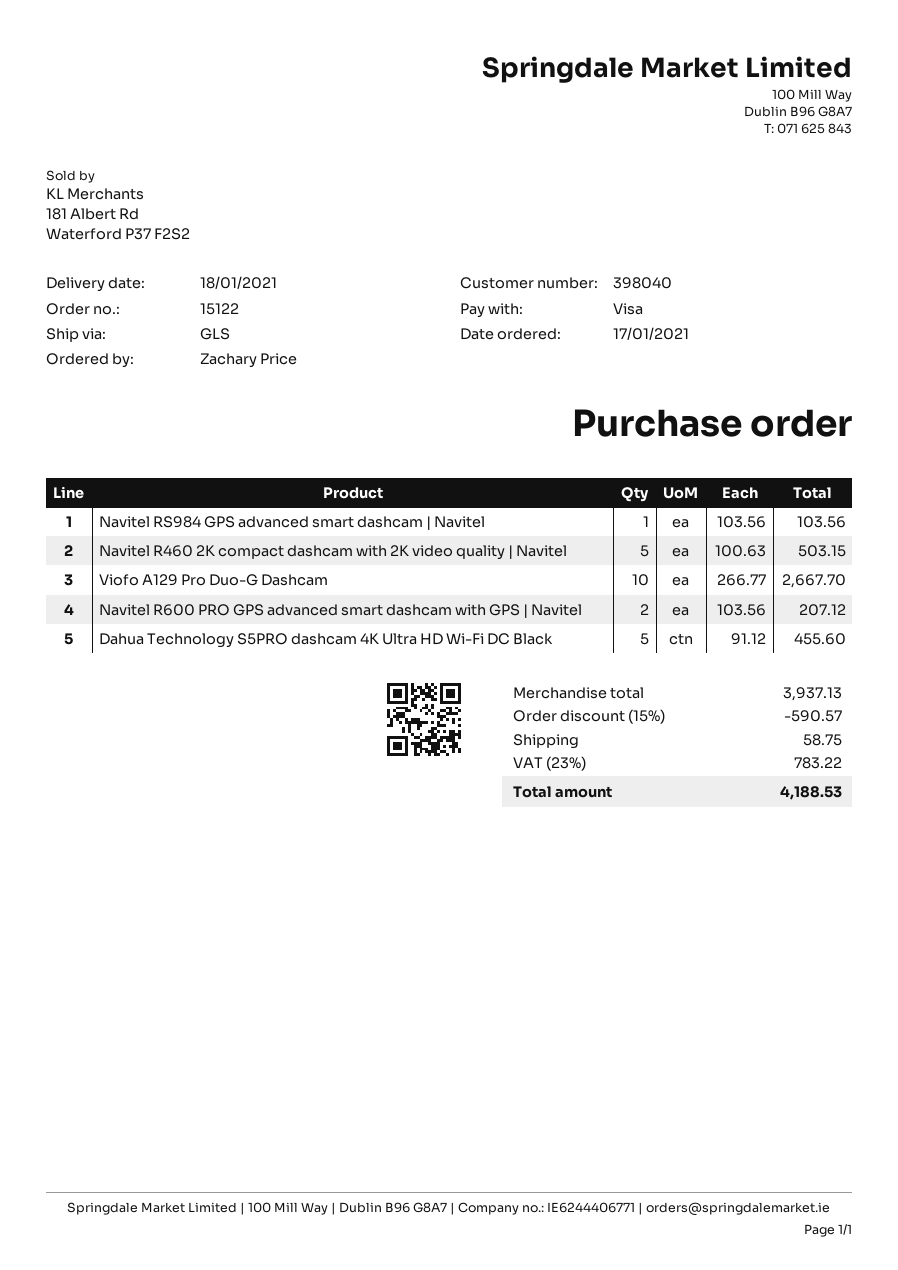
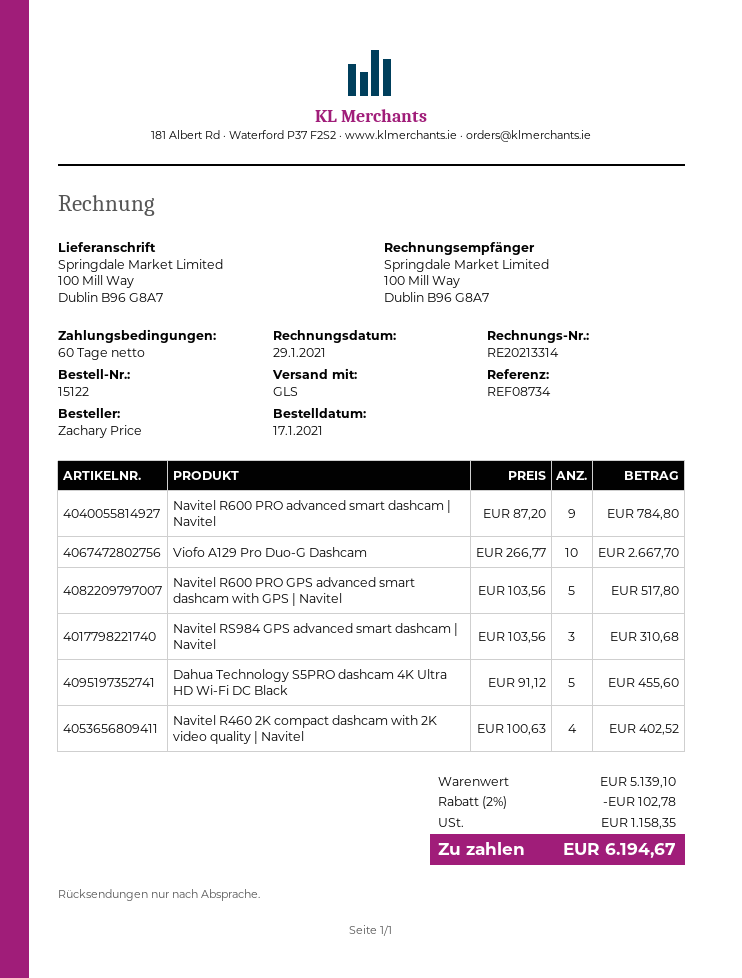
Navitel RS984 GPS advanced smart dashcam | Navitel: 1 x 103.56 = 103.56 -> 3 x 103.56 = 310.68
Navitel R460 2K compact dashcam with 2K video quality | Navitel: 5 x 100.63 = 503.15 -> 4 x 100.63 = 402.52
Navitel R600 PRO GPS advanced smart dashcam with GPS | Navitel: 2 x 103.56 = 207.12 -> 5 x 103.56 = 517.80
Navitel R600 PRO advanced smart dashcam | Navitel: none -> 9 x 87.20 = 784.80
subtotal: 3937.13 -> 5139.10
discount: 15% = 590.57 -> 2% = 102.78
shipping: 58.75 -> none
tax: 783.22 -> 1158.35
total: 4188.53 -> 6194.67

